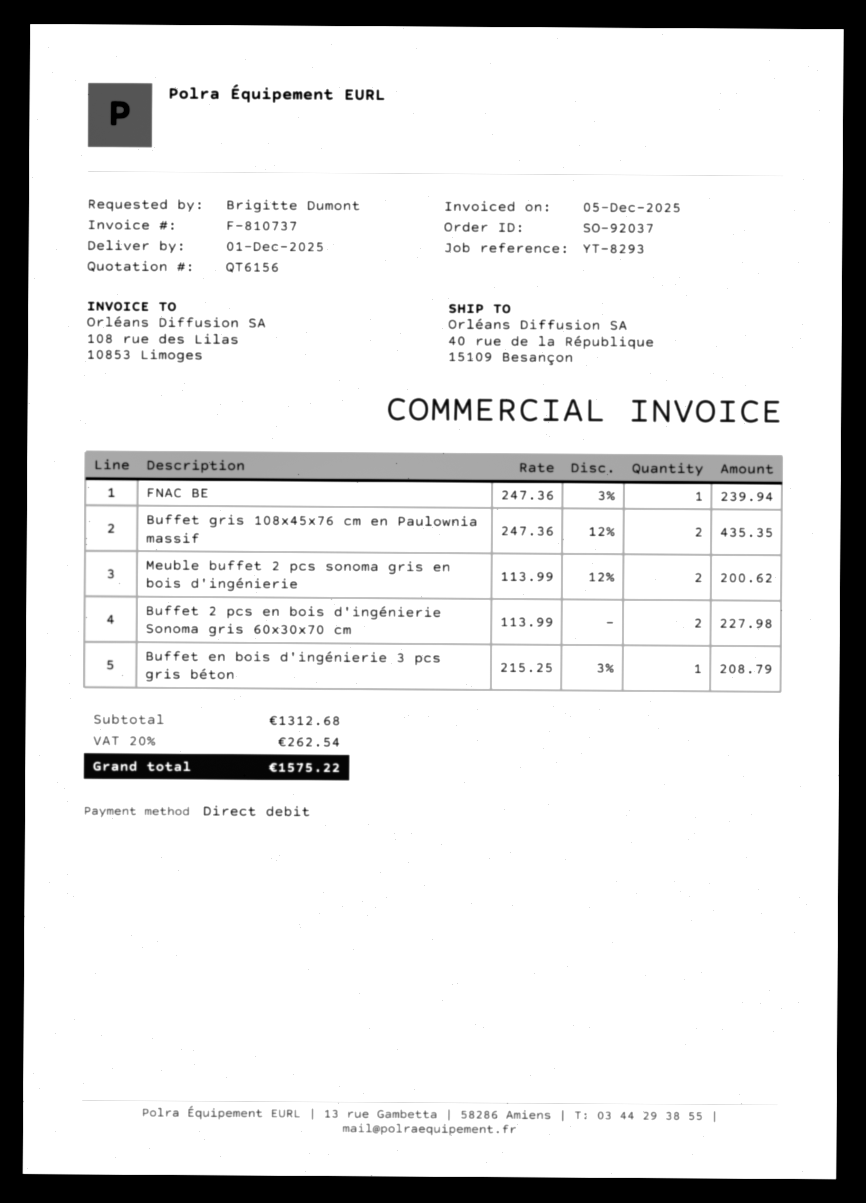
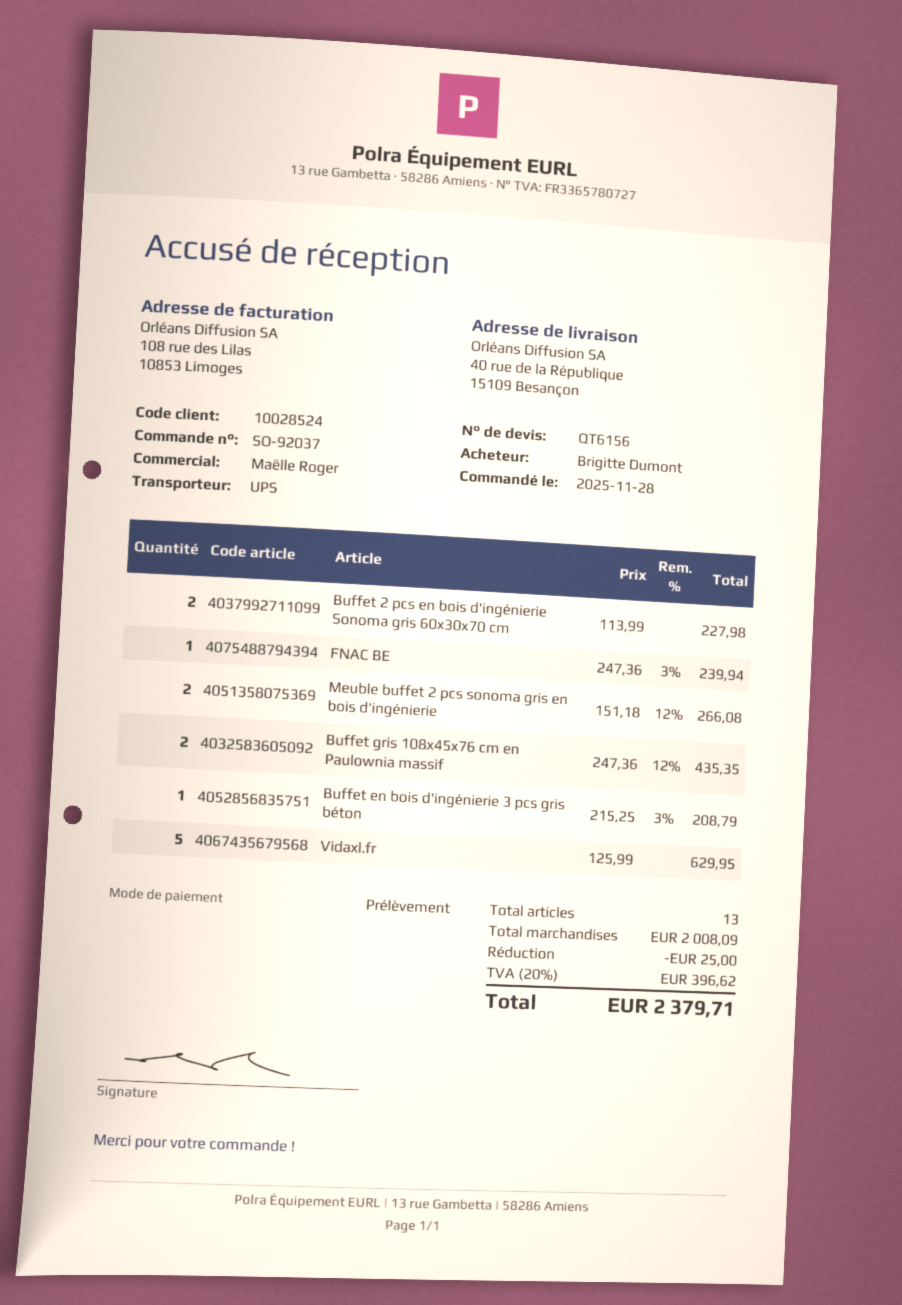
Meuble buffet 2 pcs sonoma gris en bois d'ingénierie: 2 x 113.99 - 12% = 200.62 -> 2 x 151.18 - 12% = 266.08
Vidaxl.fr: none -> 5 x 125.99 = 629.95
subtotal: 1312.68 -> 2008.09
discount: none -> 25.00
tax: 20% = 262.54 -> 20% = 396.62
total: 1575.22 -> 2379.71

